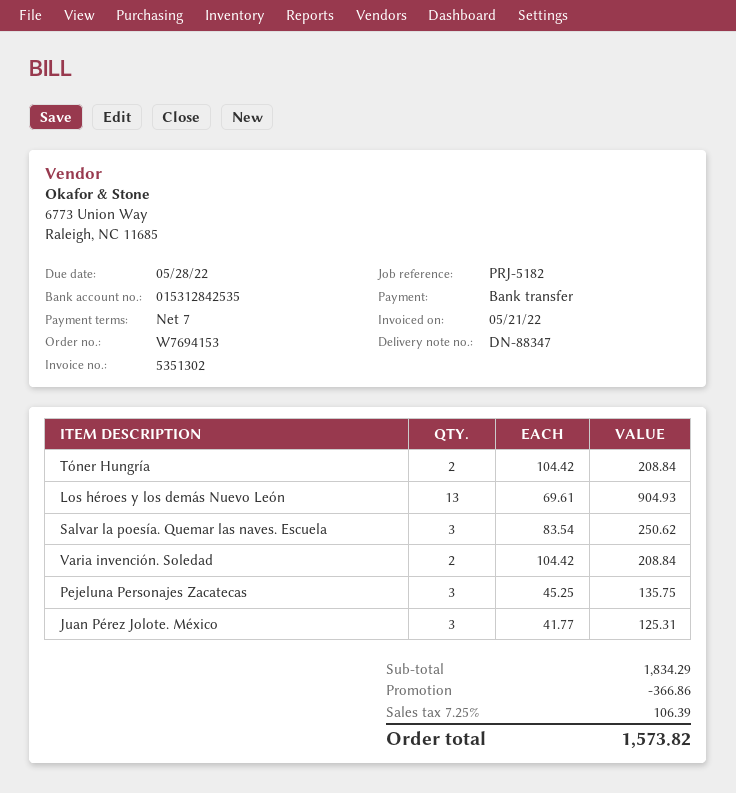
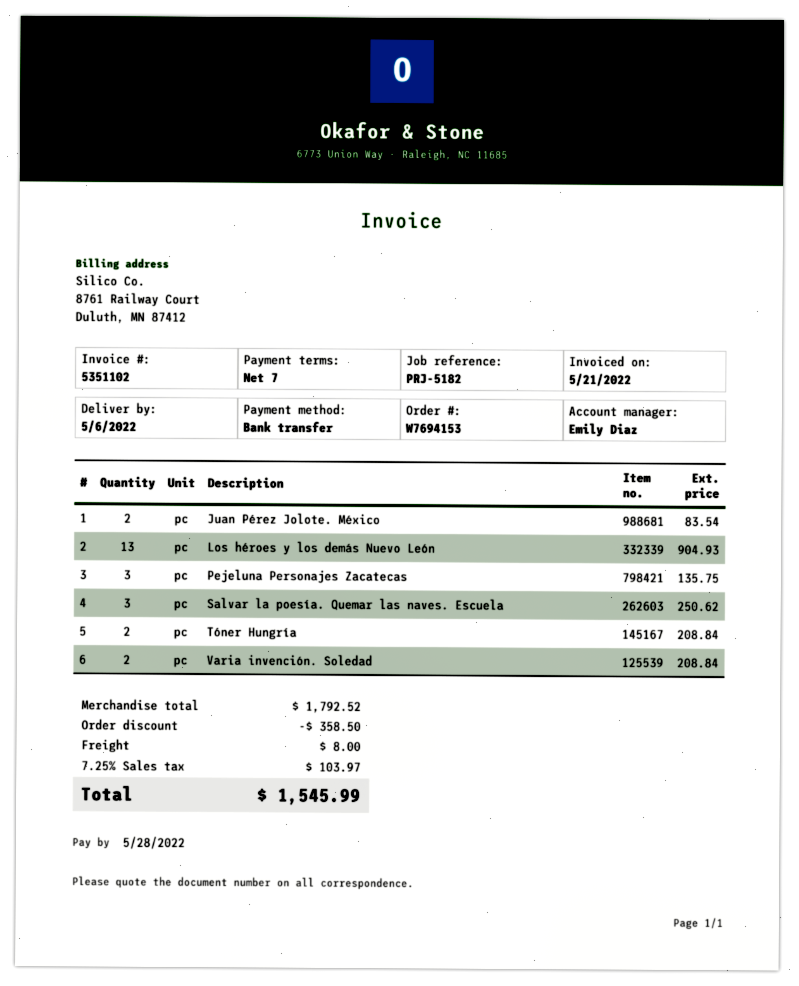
invoice number: 5351302 -> 5351102
Juan Pérez Jolote. México: 3 for 125.31 -> 2 for 83.54
subtotal: 1834.29 -> 1792.52
discount: 366.86 -> 358.50
shipping: none -> 8.00
tax: 7.25% = 106.39 -> 7.25% = 103.97
total: 1573.82 -> 1545.99

